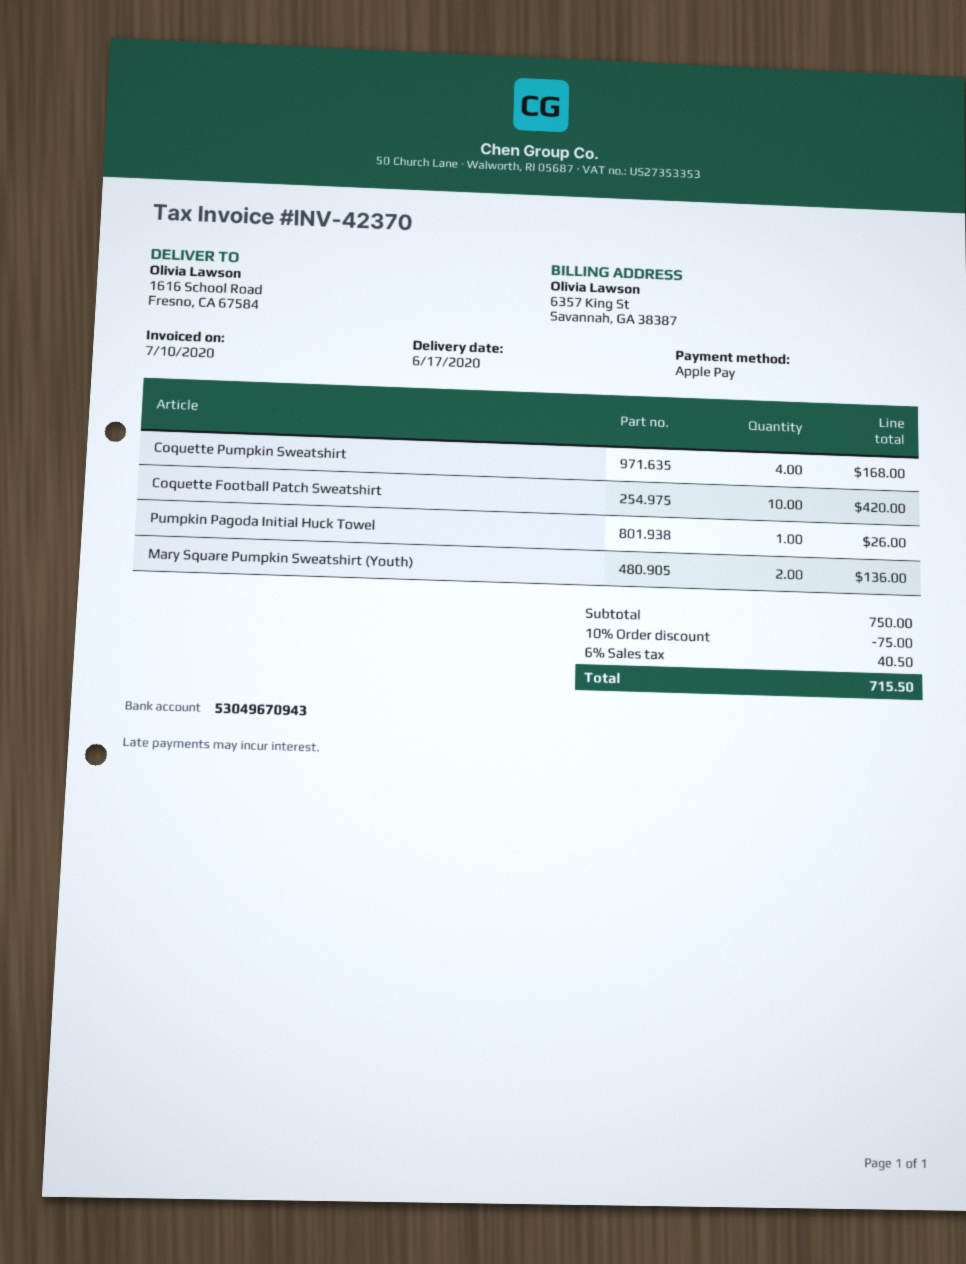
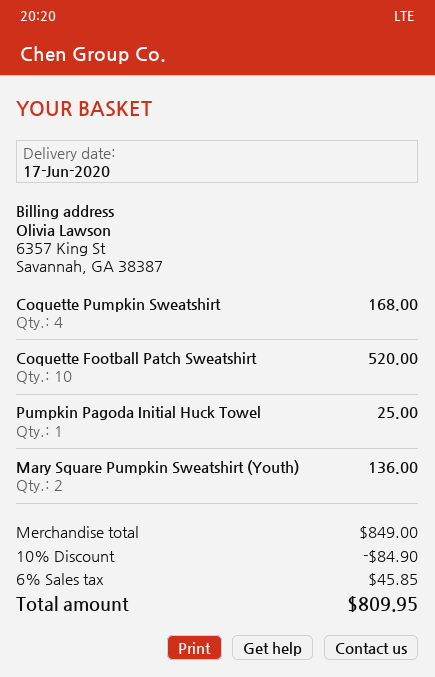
Coquette Football Patch Sweatshirt: 10 for 420.00 -> 10 for 520.00
Pumpkin Pagoda Initial Huck Towel: 1 for 26.00 -> 1 for 25.00
subtotal: 750.00 -> 849.00
discount: 10% = 75.00 -> 10% = 84.90
tax: 6% = 40.50 -> 6% = 45.85
total: 715.50 -> 809.95

